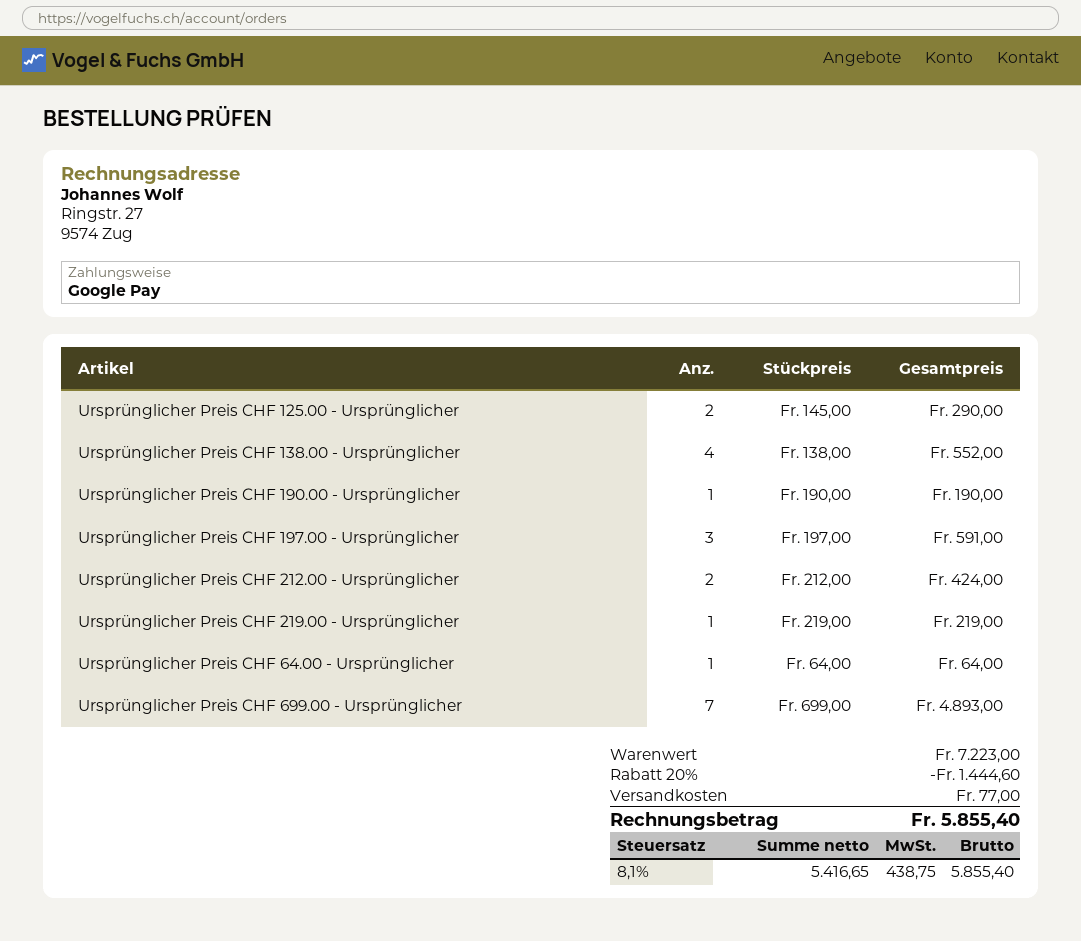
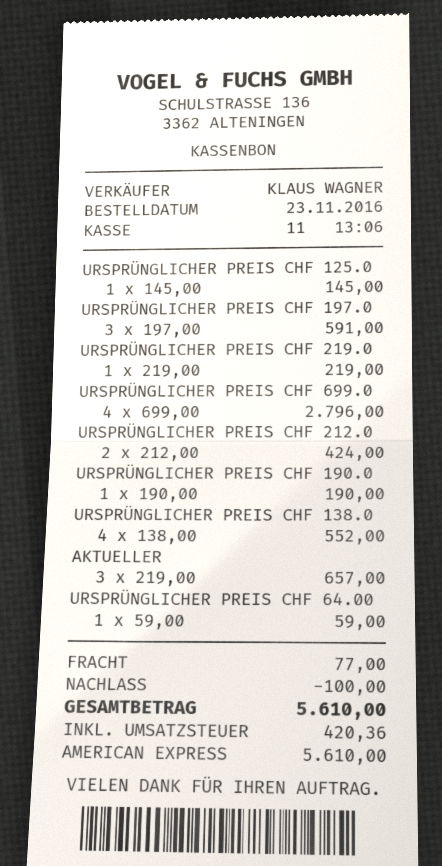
payment method: Google Pay -> American Express
Ursprünglicher Preis CHF 125.00 - Ursprünglicher: 2 x 145.00 = 290.00 -> 1 x 145.00 = 145.00
Ursprünglicher Preis CHF 64.00 - Ursprünglicher: 1 x 64.00 = 64.00 -> 1 x 59.00 = 59.00
Ursprünglicher Preis CHF 699.00 - Ursprünglicher: 7 x 699.00 = 4893.00 -> 4 x 699.00 = 2796.00
AKTUELLER: none -> 3 x 219.00 = 657.00
discount: 1444.60 -> 100.00
tax: 438.75 -> 420.36
total: 5855.40 -> 5610.00

